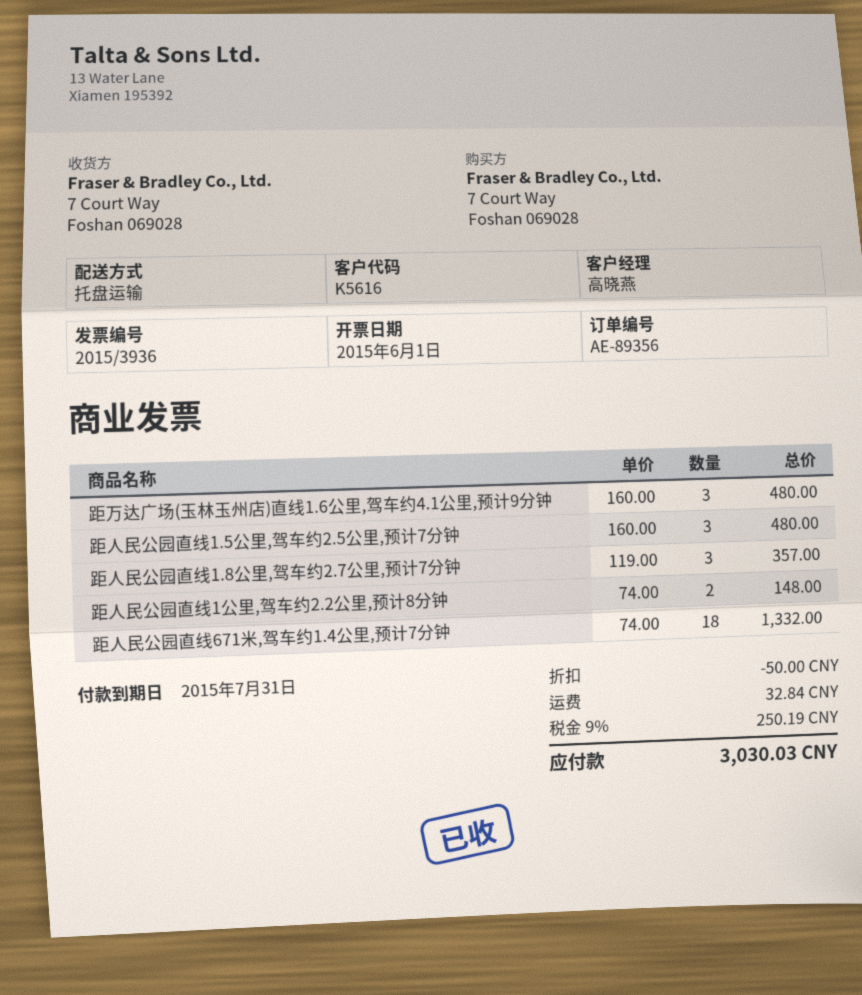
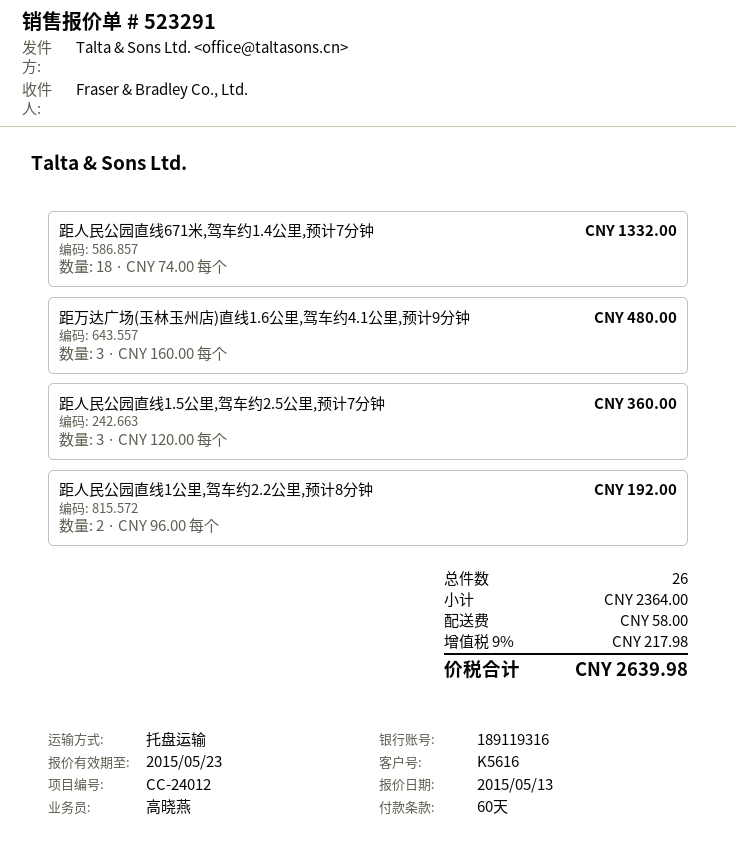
距人民公园直线1.5公里,驾车约2.5公里,预计7分钟: 3 x 160.00 = 480.00 -> 3 x 120.00 = 360.00
距人民公园直线1.8公里,驾车约2.7公里,预计7分钟: 3 x 119.00 = 357.00 -> none
距人民公园直线1公里,驾车约2.2公里,预计8分钟: 2 x 74.00 = 148.00 -> 2 x 96.00 = 192.00
discount: 50.00 -> none
shipping: 32.84 -> 58.00
tax: 9% = 250.19 -> 9% = 217.98
total: 3030.03 -> 2639.98

